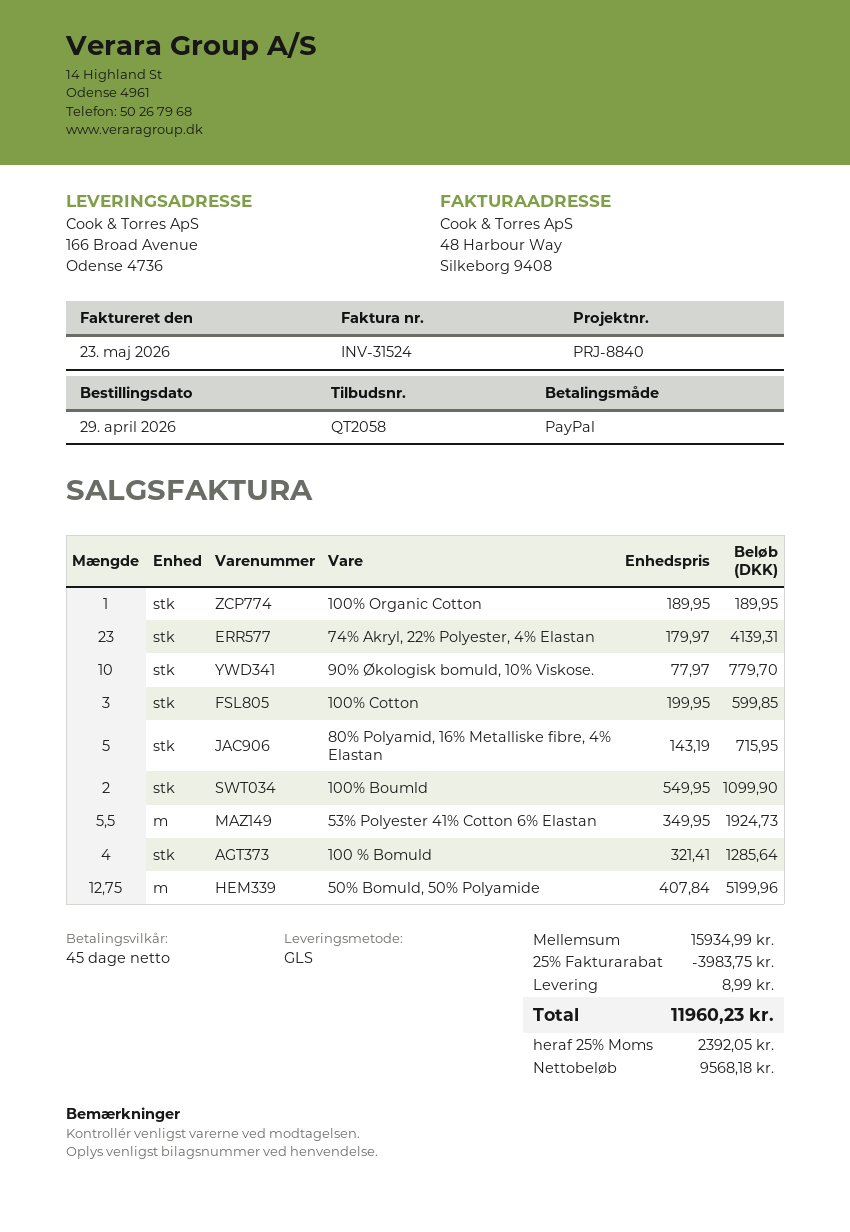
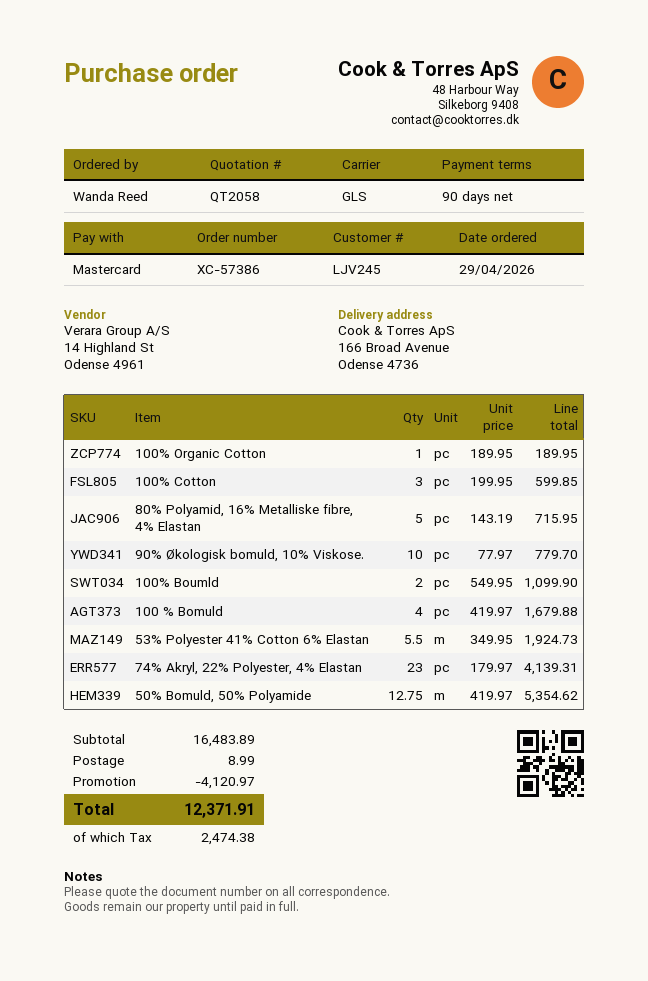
payment terms: 45 days -> 90 days
payment method: PayPal -> Mastercard
100 % Bomuld: 4 x 321.41 = 1285.64 -> 4 x 419.97 = 1679.88
50% Bomuld, 50% Polyamide: 12.75 x 407.84 = 5199.96 -> 12.75 x 419.97 = 5354.62
subtotal: 15934.99 -> 16483.89
discount: 3983.75 -> 4120.97
tax: 2392.05 -> 2474.38
total: 11960.23 -> 12371.91

